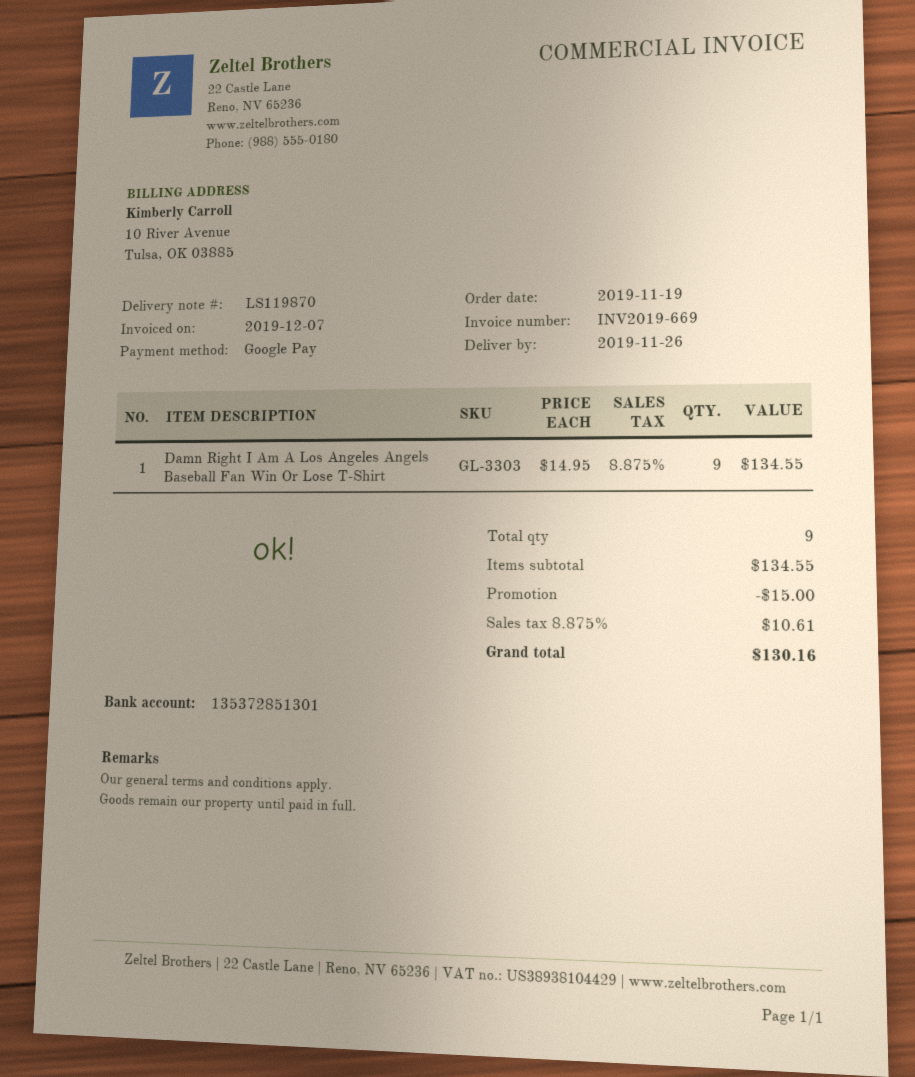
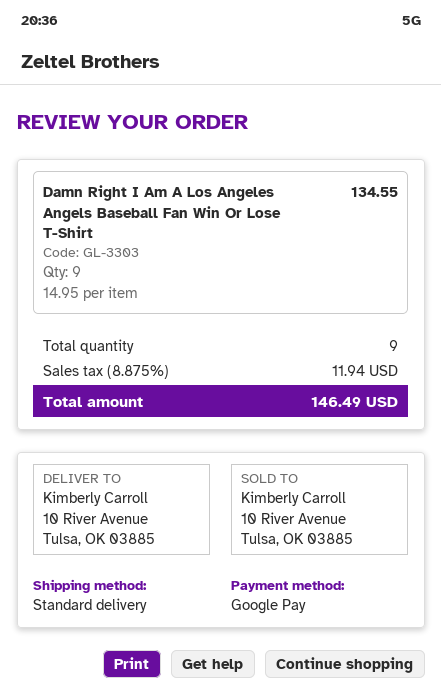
discount: 15.00 -> none
tax: 8.875% = 10.61 -> 8.875% = 11.94
total: 130.16 -> 146.49

